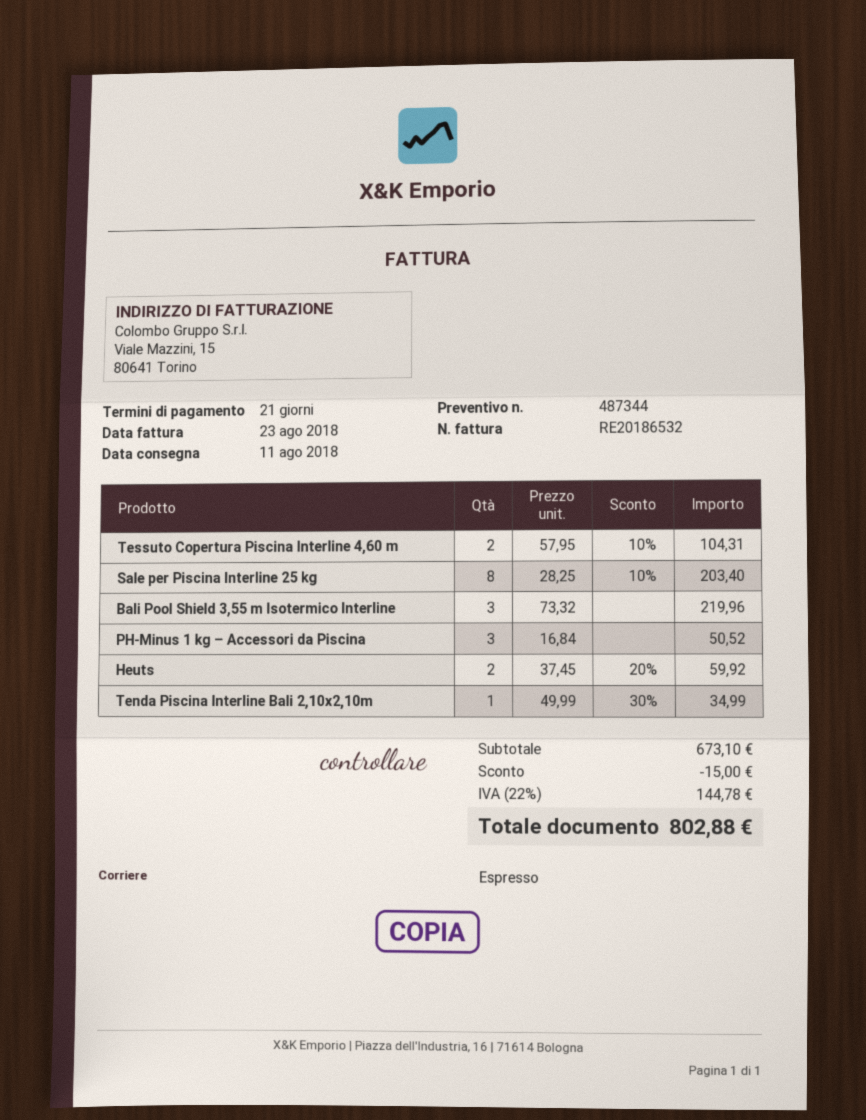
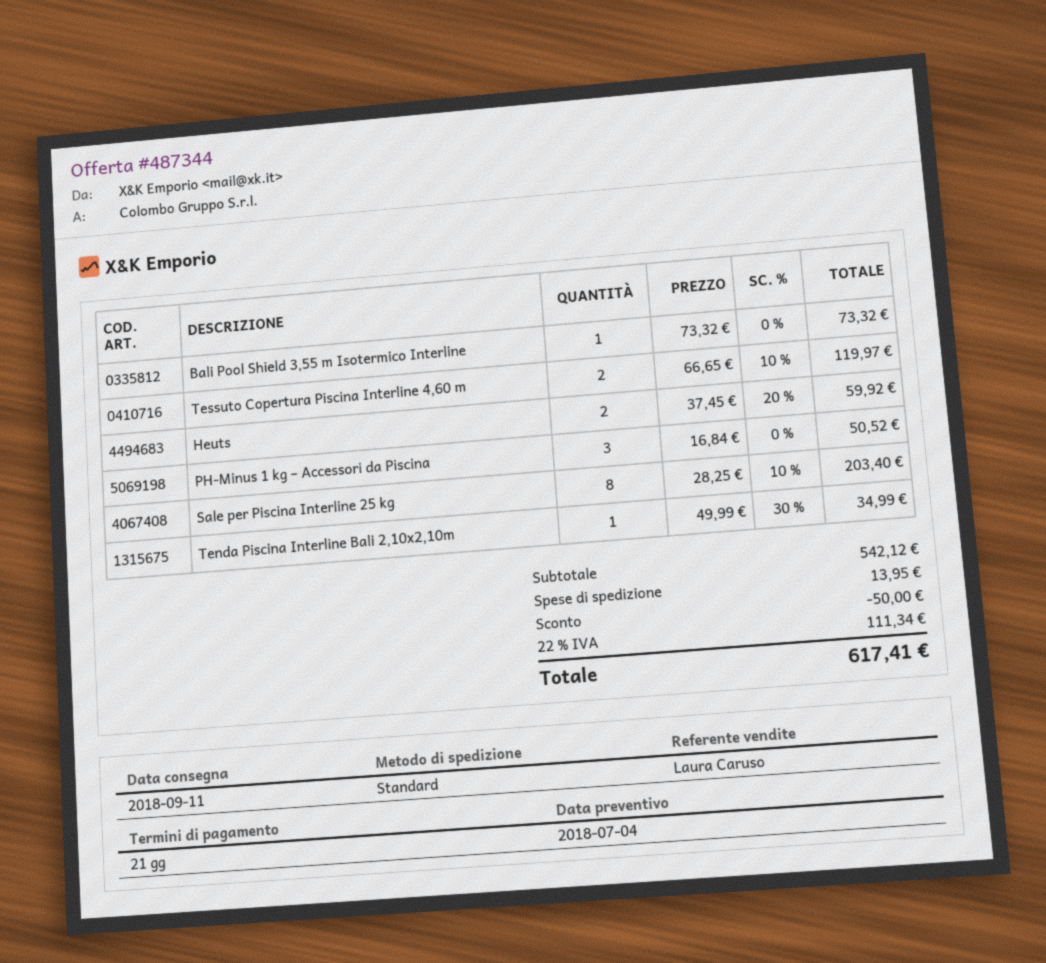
delivery date: 2018-08-11 -> 2018-09-11
shipping method: express -> standard
Tessuto Copertura Piscina Interline 4,60 m: 2 x 57.95 - 10% = 104.31 -> 2 x 66.65 - 10% = 119.97
Bali Pool Shield 3,55 m Isotermico Interline: 3 x 73.32 = 219.96 -> 1 x 73.32 = 73.32
subtotal: 673.10 -> 542.12
discount: 15.00 -> 50.00
shipping: none -> 13.95
tax: 22% = 144.78 -> 22% = 111.34
total: 802.88 -> 617.41

